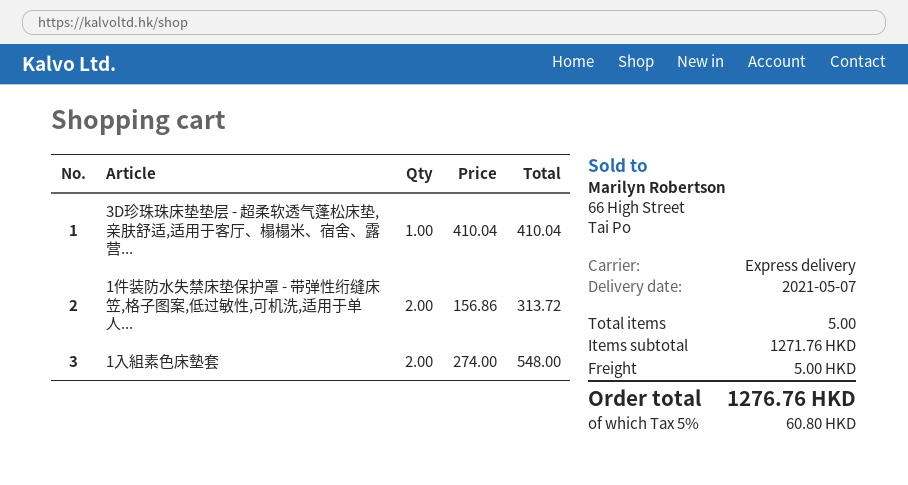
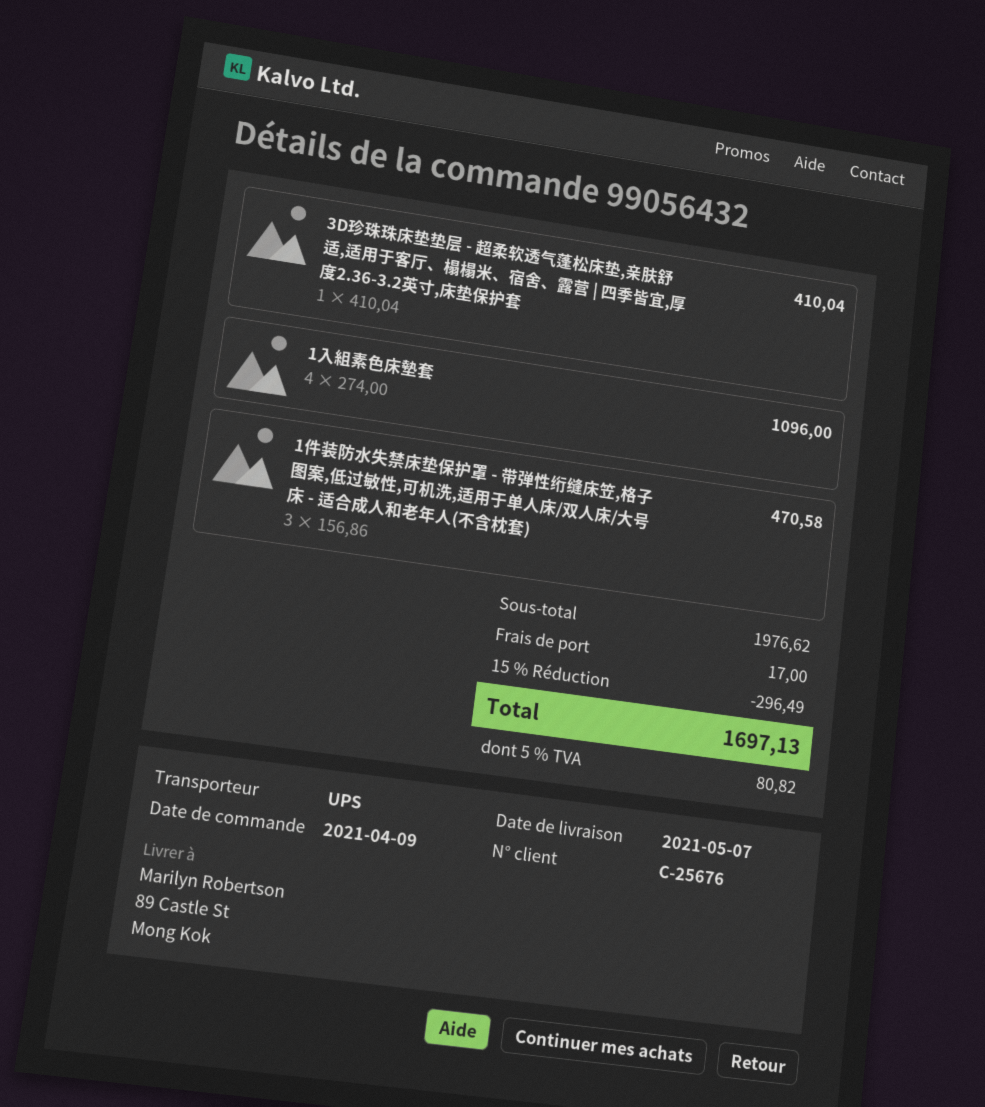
shipping method: express -> UPS
1件装防水失禁床垫保护罩 - 带弹性绗缝床笠,格子图案,低过敏性,可机洗,适用于单人...: 2 x 156.86 = 313.72 -> 3 x 156.86 = 470.58
1入組素色床墊套: 2 x 274.00 = 548.00 -> 4 x 274.00 = 1096.00
subtotal: 1271.76 -> 1976.62
discount: none -> 15% = 296.49
shipping: 5.00 -> 17.00
tax: 5% = 60.80 -> 5% = 80.82
total: 1276.76 -> 1697.13

